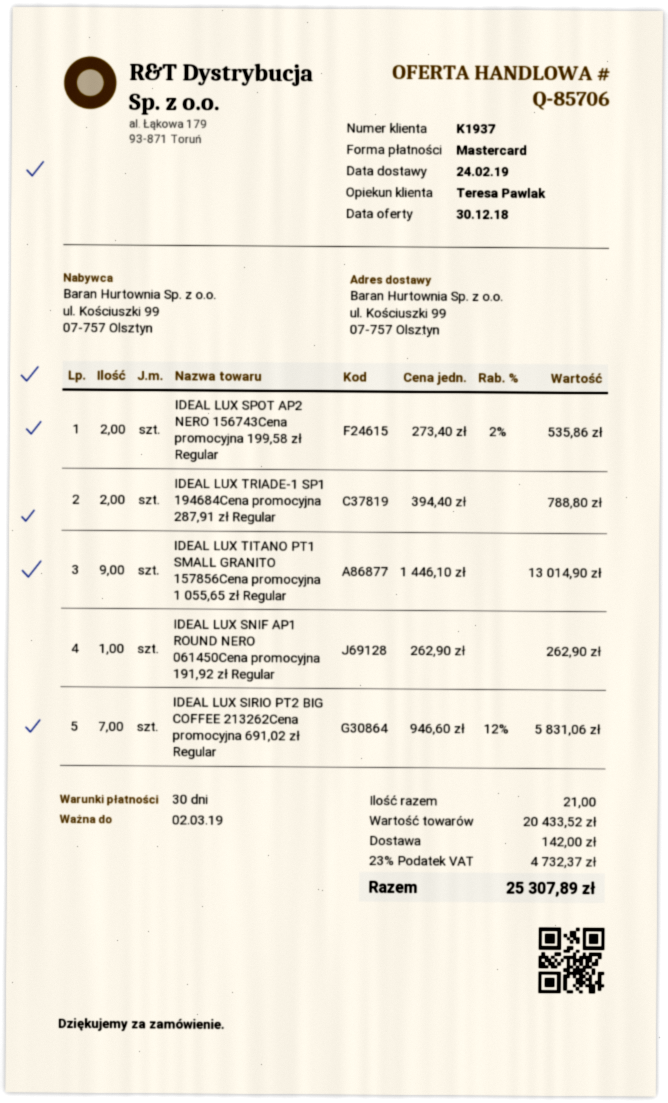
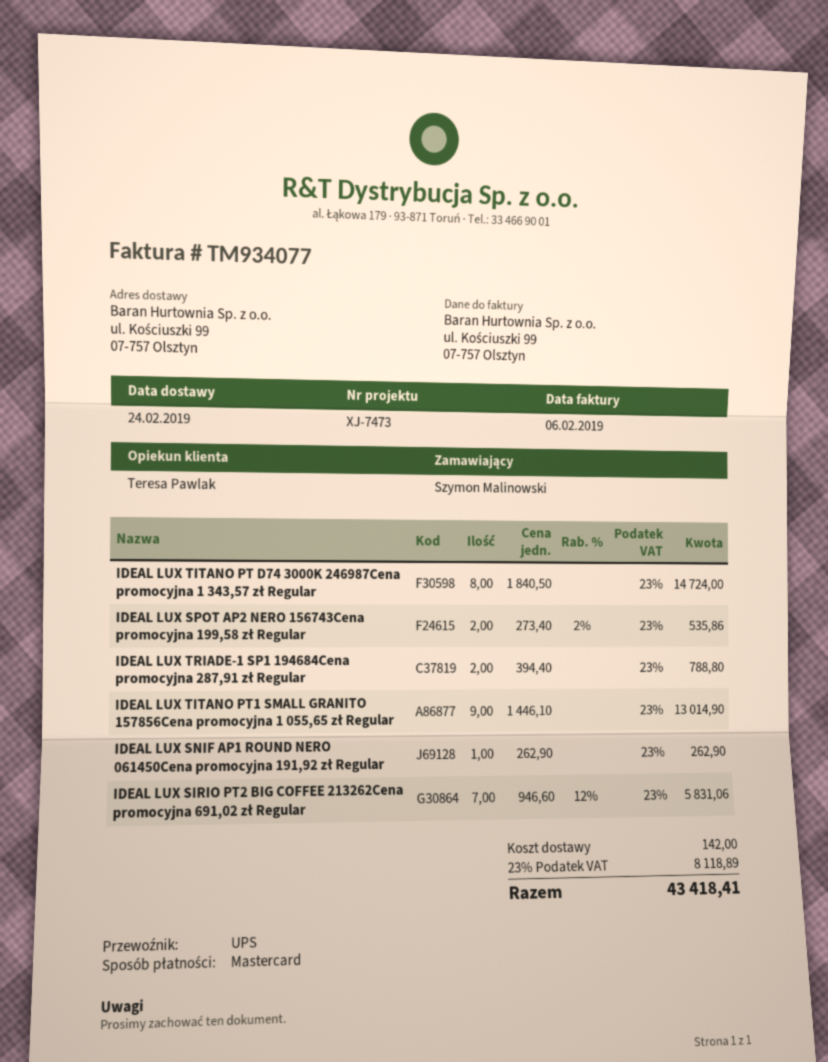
IDEAL LUX TITANO PT D74 3000K 246987Cena promocyjna 1 343,57 zł Regular: none -> 8 x 1840.50 = 14724.00
tax: 23% = 4732.37 -> 23% = 8118.89
total: 25307.89 -> 43418.41

